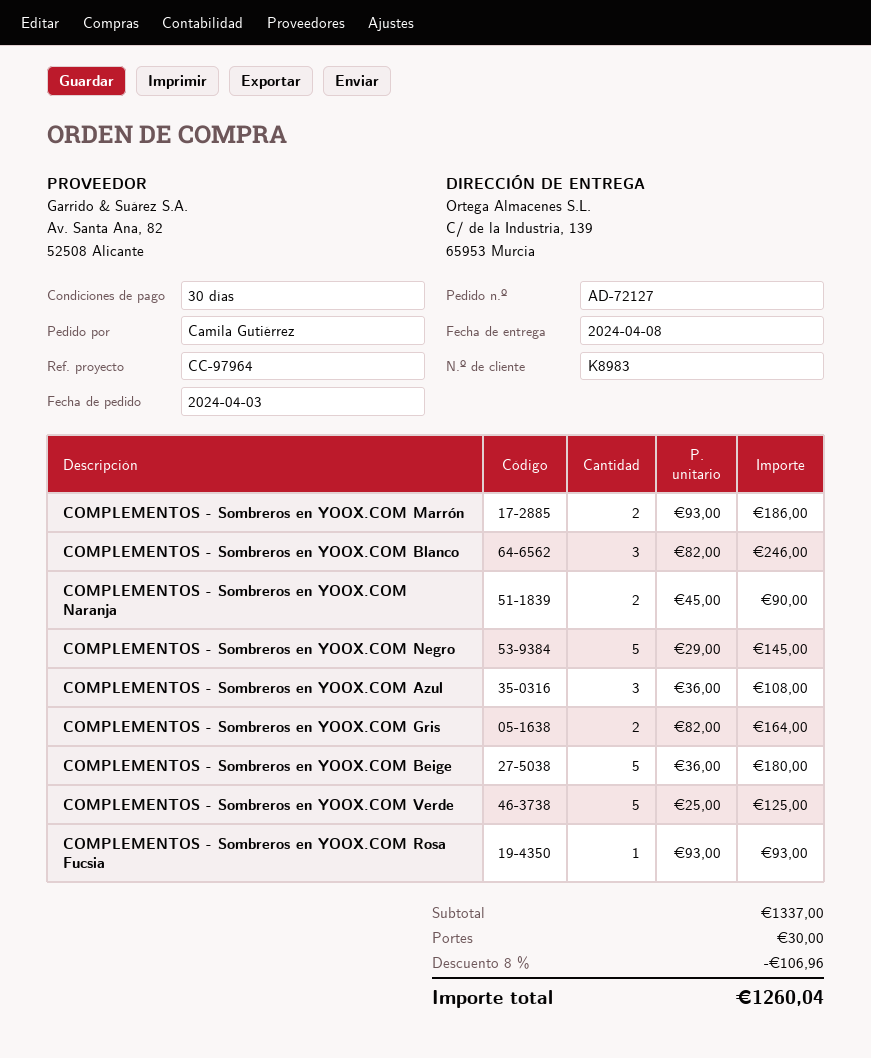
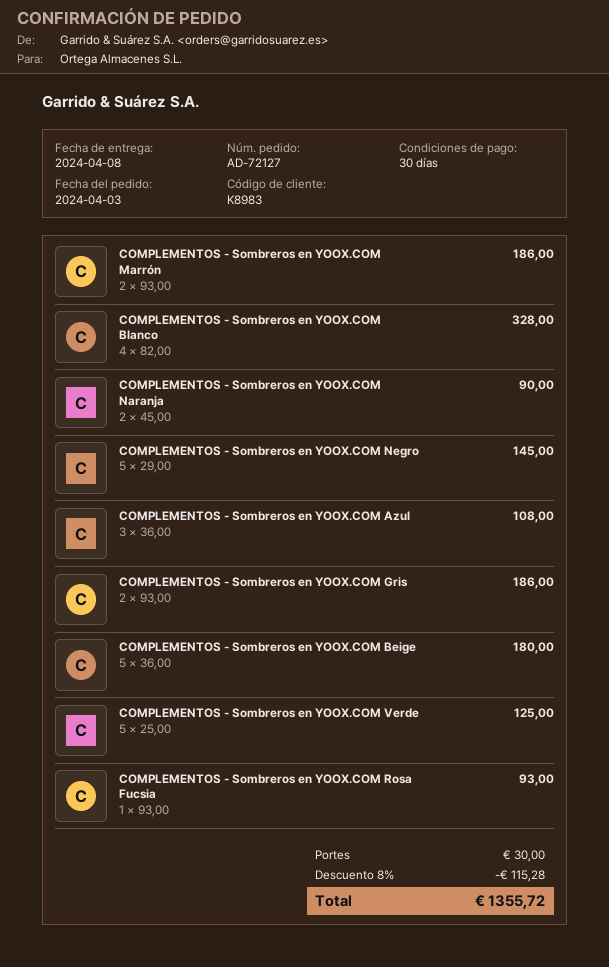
COMPLEMENTOS - Sombreros en YOOX.COM Blanco: 3 x 82.00 = 246.00 -> 4 x 82.00 = 328.00
COMPLEMENTOS - Sombreros en YOOX.COM Gris: 2 x 82.00 = 164.00 -> 2 x 93.00 = 186.00
discount: 8% = 106.96 -> 8% = 115.28
total: 1260.04 -> 1355.72

